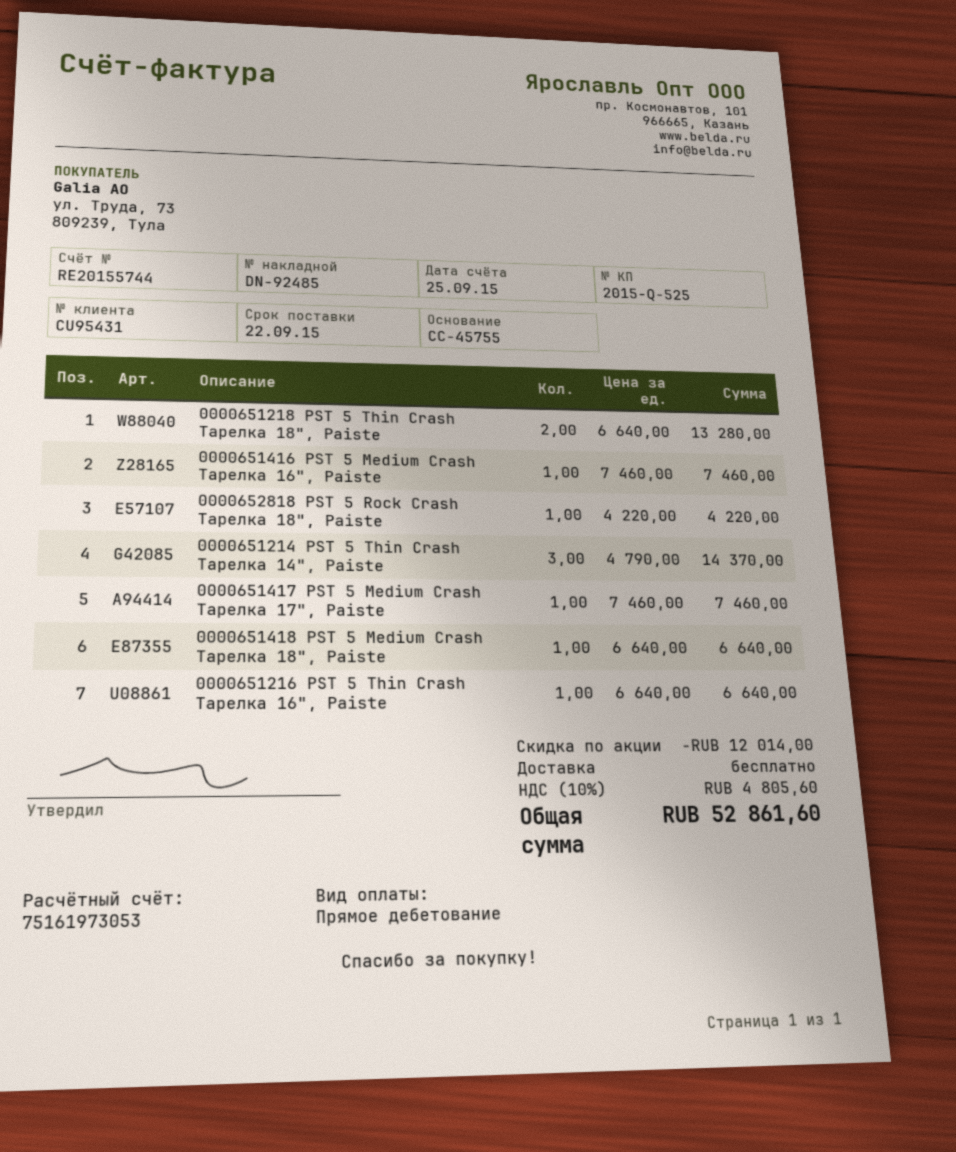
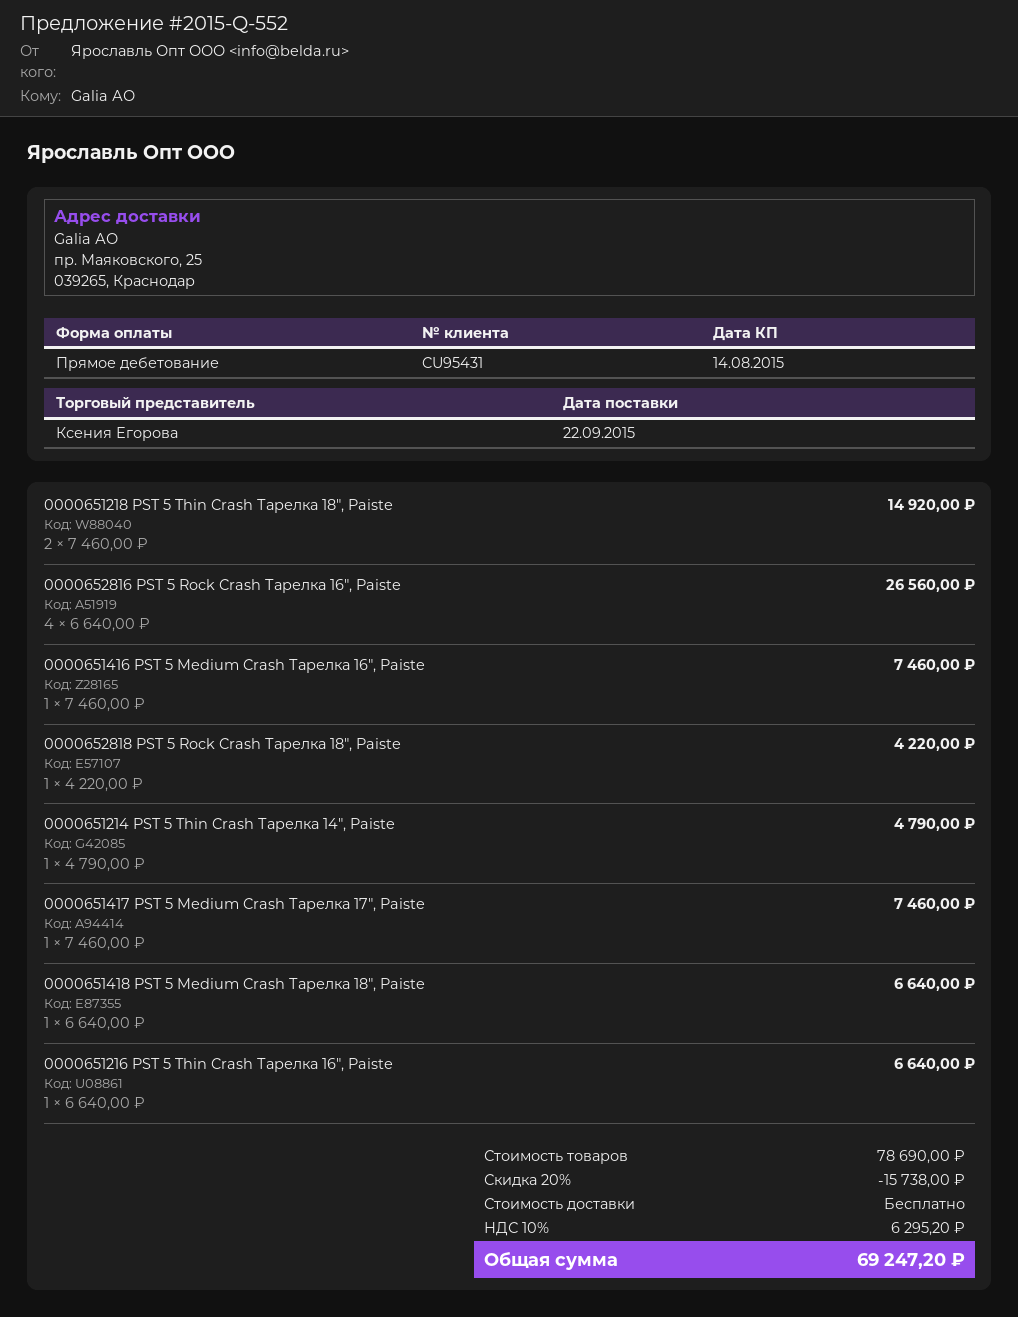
quote number: 2015-Q-525 -> 2015-Q-552
0000651218 PST 5 Thin Crash Тарелка 18", Paiste: 2 x 6640.00 = 13280.00 -> 2 x 7460.00 = 14920.00
0000651214 PST 5 Thin Crash Тарелка 14", Paiste: 3 x 4790.00 = 14370.00 -> 1 x 4790.00 = 4790.00
0000652816 PST 5 Rock Crash Тарелка 16", Paiste: none -> 4 x 6640.00 = 26560.00
discount: 12014.00 -> 15738.00
tax: 10% = 4805.60 -> 10% = 6295.20
total: 52861.60 -> 69247.20

